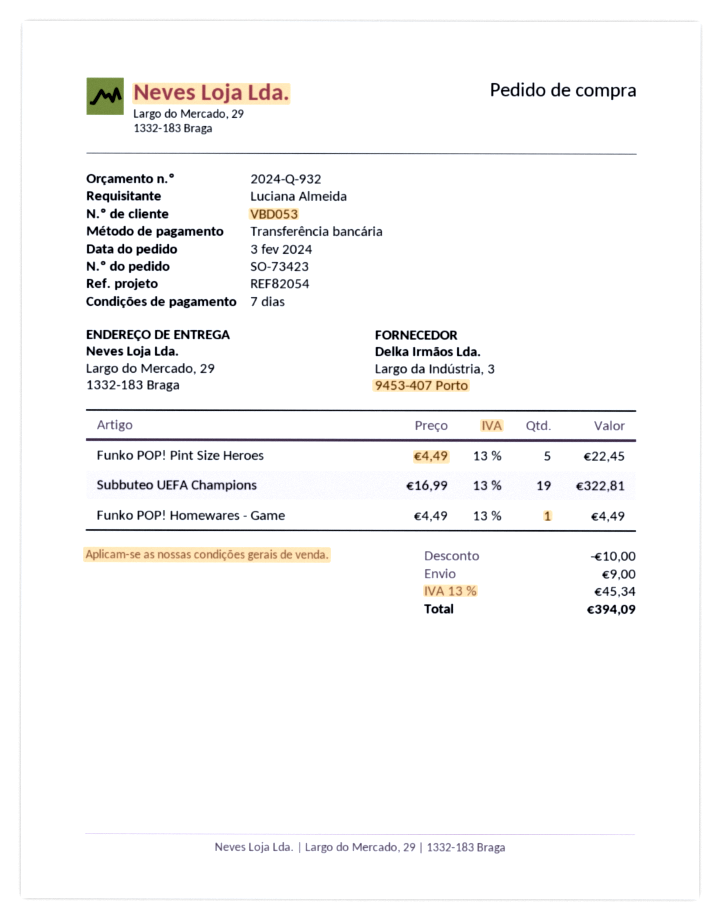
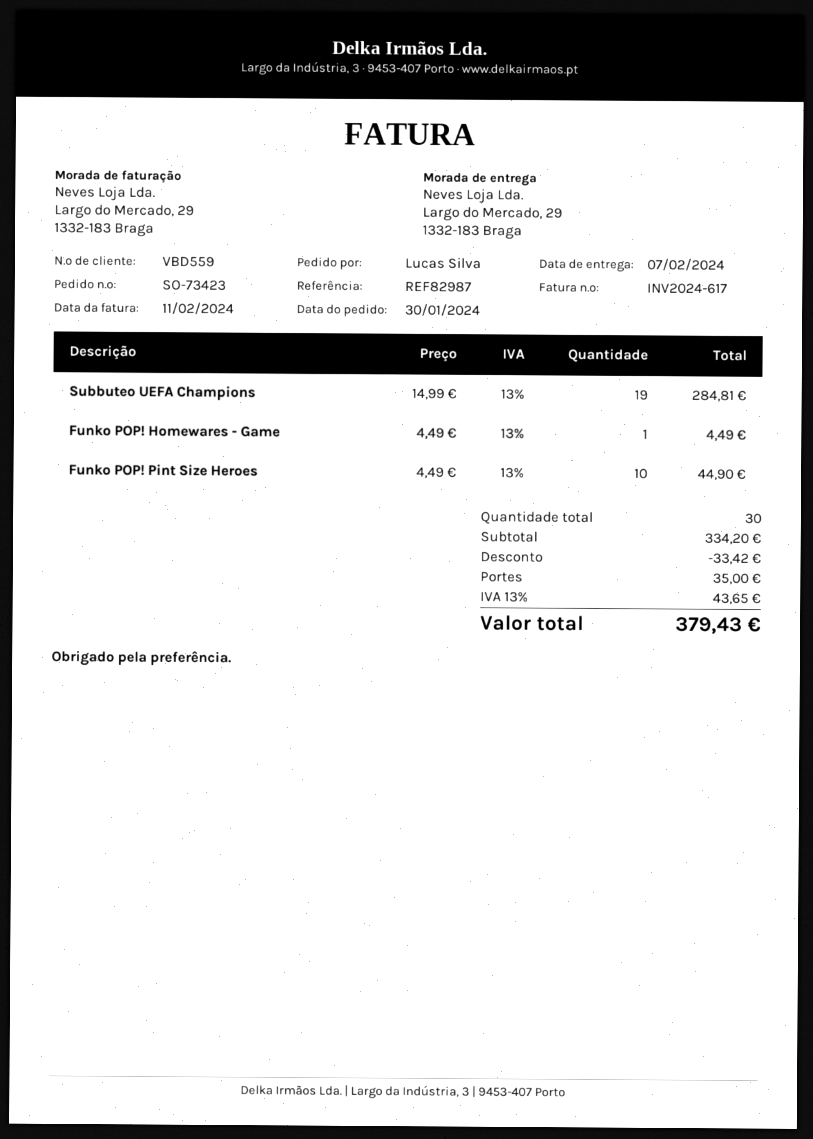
order date: 2024-02-03 -> 2024-01-30
customer number: VBD053 -> VBD559
reference: REF82054 -> REF82987
ordered by: Luciana Almeida -> Lucas Silva
Funko POP! Pint Size Heroes: 5 x 4.49 = 22.45 -> 10 x 4.49 = 44.90
Subbuteo UEFA Champions: 19 x 16.99 = 322.81 -> 19 x 14.99 = 284.81
discount: 10.00 -> 33.42
shipping: 9.00 -> 35.00
tax: 13% = 45.34 -> 13% = 43.65
total: 394.09 -> 379.43

